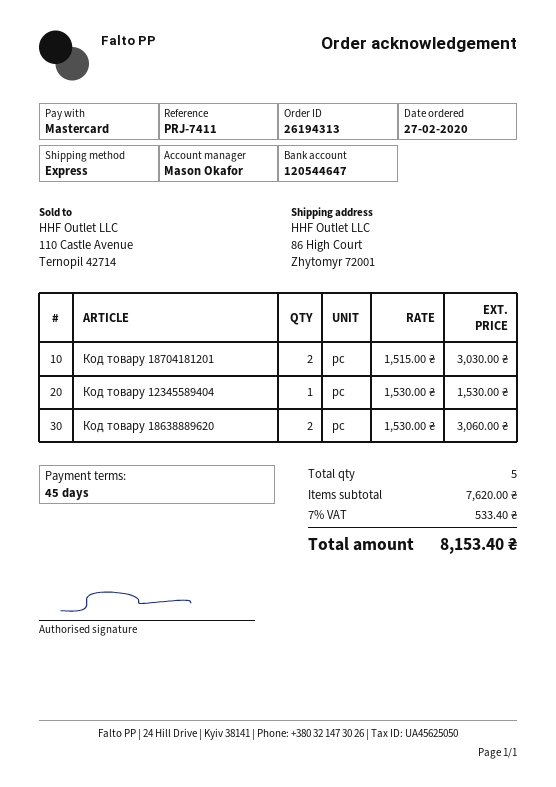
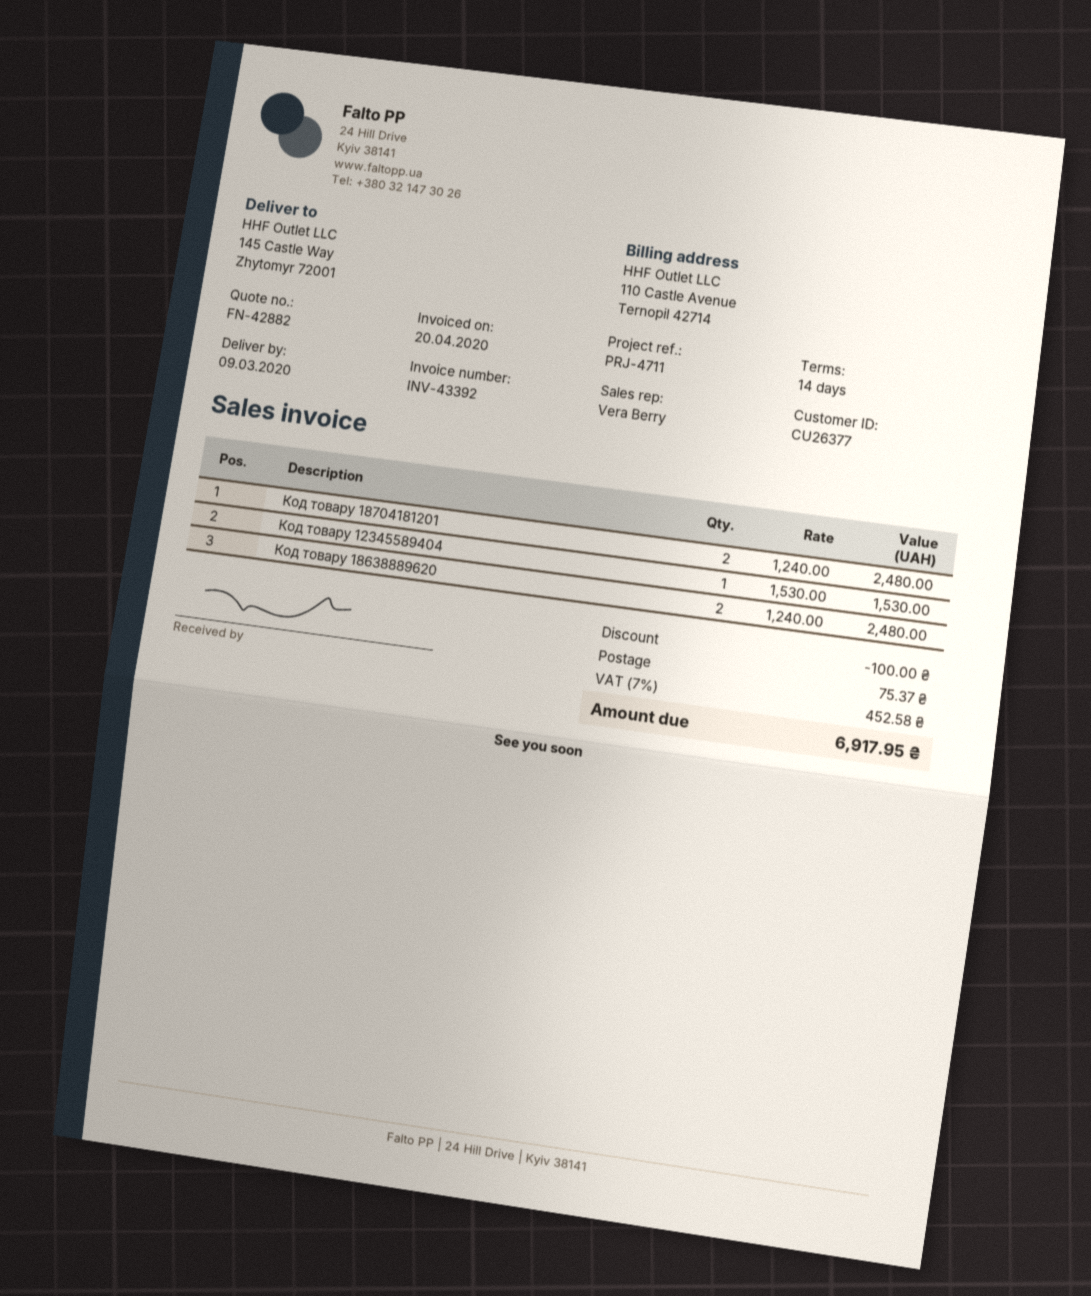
payment terms: 45 days -> 14 days
reference: PRJ-7411 -> PRJ-4711
sales rep: Mason Okafor -> Vera Berry
ship to: 86 High Court, Zhytomyr 72001 -> 145 Castle Way, Zhytomyr 72001
Код товару 18704181201: 2 x 1515.00 = 3030.00 -> 2 x 1240.00 = 2480.00
Код товару 18638889620: 2 x 1530.00 = 3060.00 -> 2 x 1240.00 = 2480.00
discount: none -> 100.00
shipping: none -> 75.37
tax: 7% = 533.40 -> 7% = 452.58
total: 8153.40 -> 6917.95

